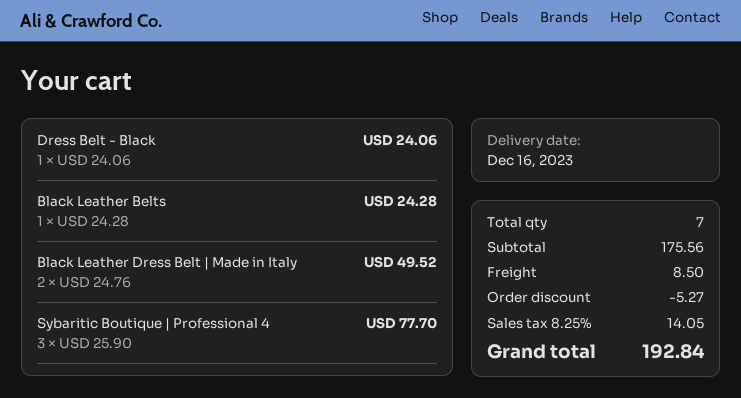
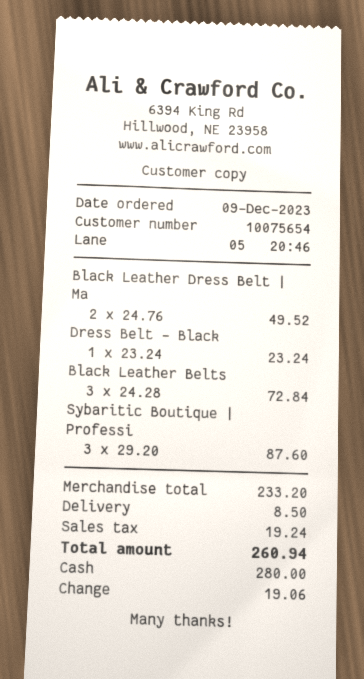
Dress Belt - Black: 1 x 24.06 = 24.06 -> 1 x 23.24 = 23.24
Black Leather Belts: 1 x 24.28 = 24.28 -> 3 x 24.28 = 72.84
Sybaritic Boutique | Professional 4: 3 x 25.90 = 77.70 -> 3 x 29.20 = 87.60
subtotal: 175.56 -> 233.20
discount: 5.27 -> none
tax: 14.05 -> 19.24
total: 192.84 -> 260.94

